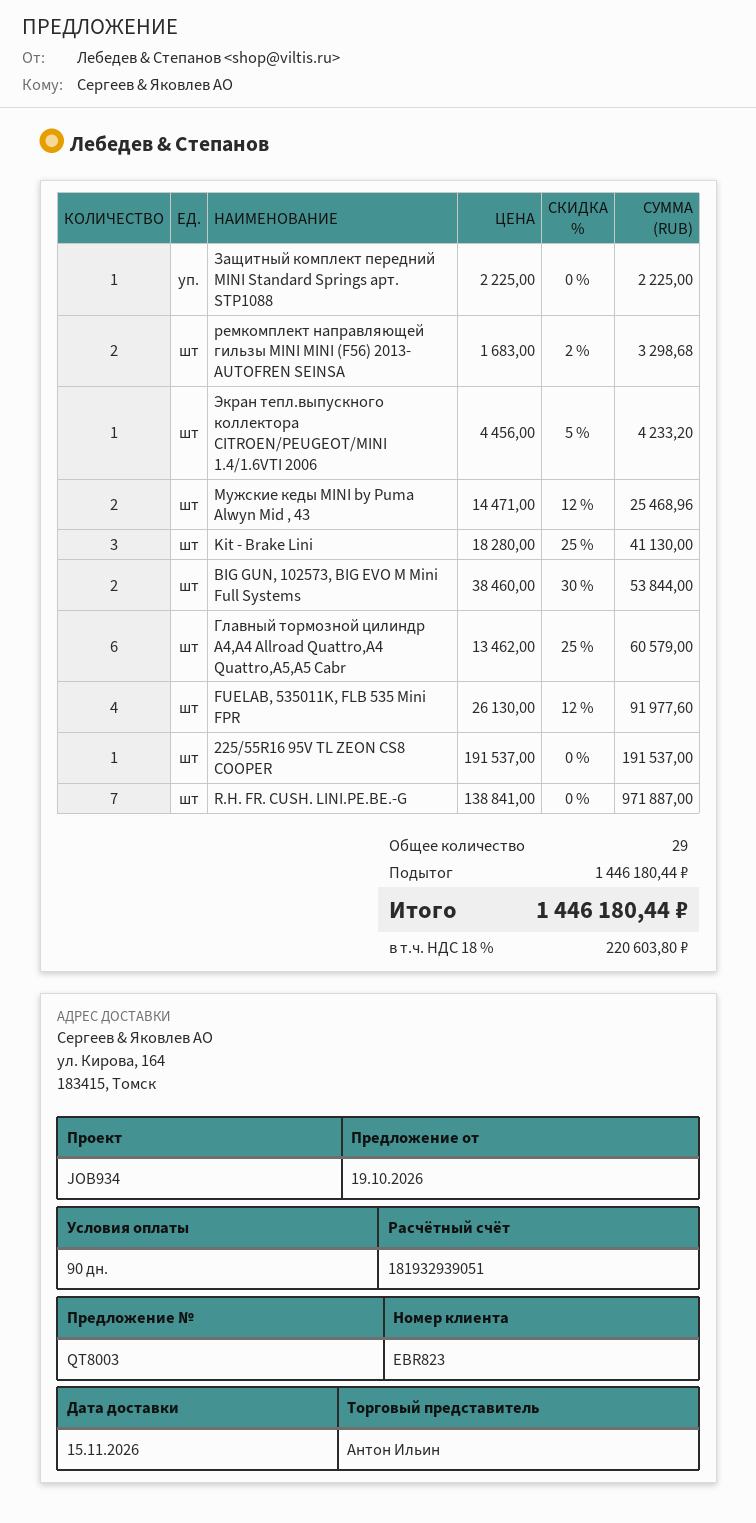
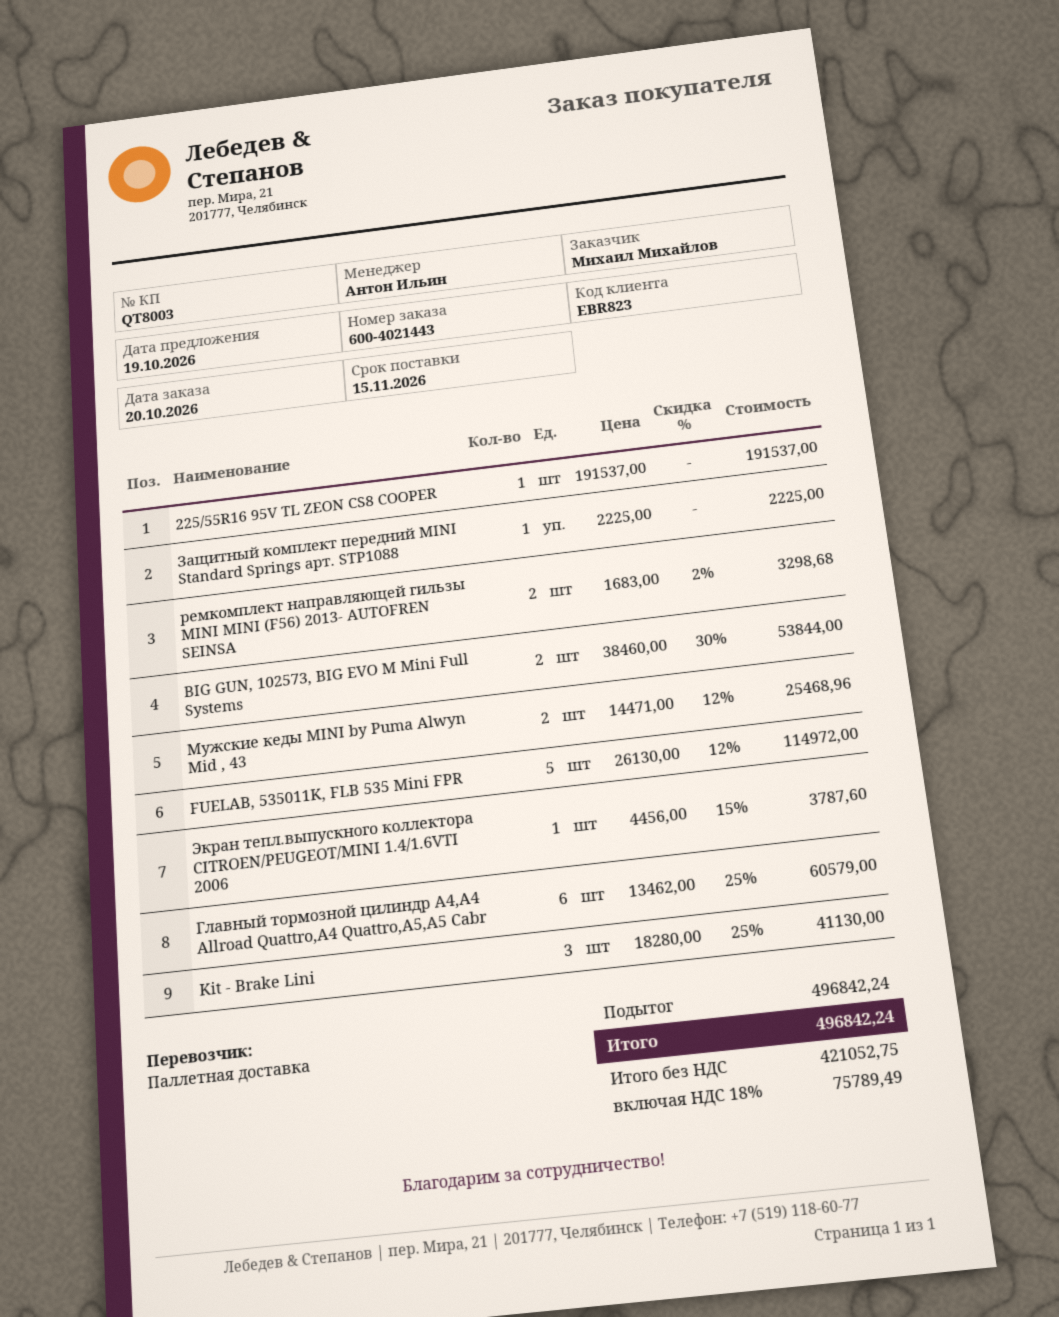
Экран тепл.выпускного коллектора CITROEN/PEUGEOT/MINI 1.4/1.6VTI 2006: 1 x 4456.00 - 5% = 4233.20 -> 1 x 4456.00 - 15% = 3787.60
FUELAB, 535011K, FLB 535 Mini FPR: 4 x 26130.00 - 12% = 91977.60 -> 5 x 26130.00 - 12% = 114972.00
R.H. FR. CUSH. LINI.PE.BE.-G: 7 x 138841.00 = 971887.00 -> none
subtotal: 1446180.44 -> 496842.24
tax: 18% = 220603.80 -> 18% = 75789.49
total: 1446180.44 -> 496842.24

